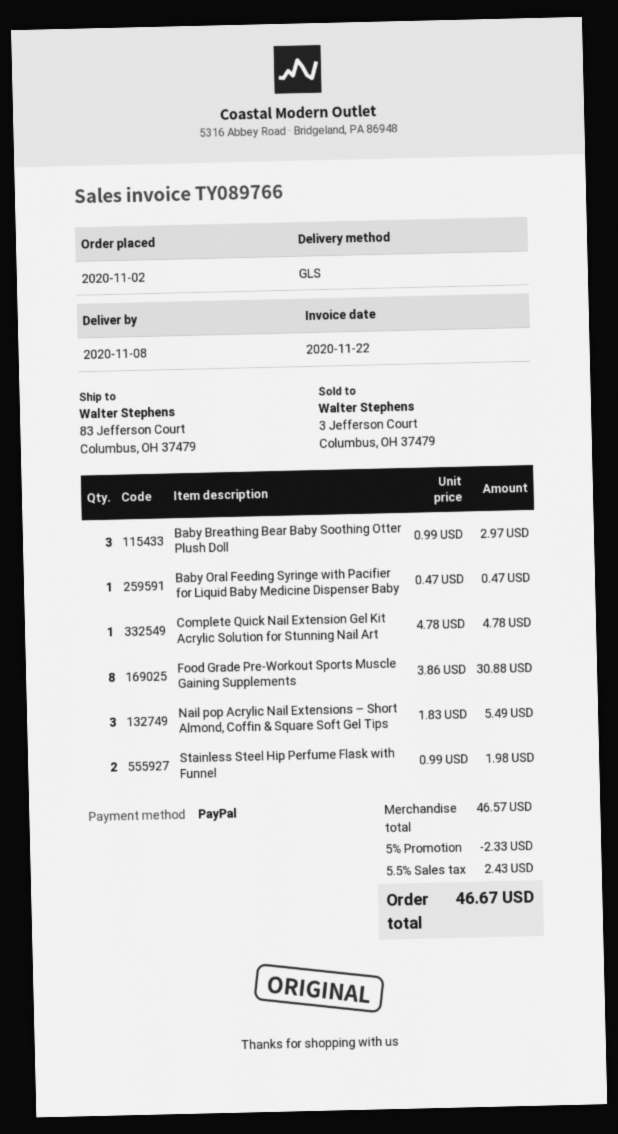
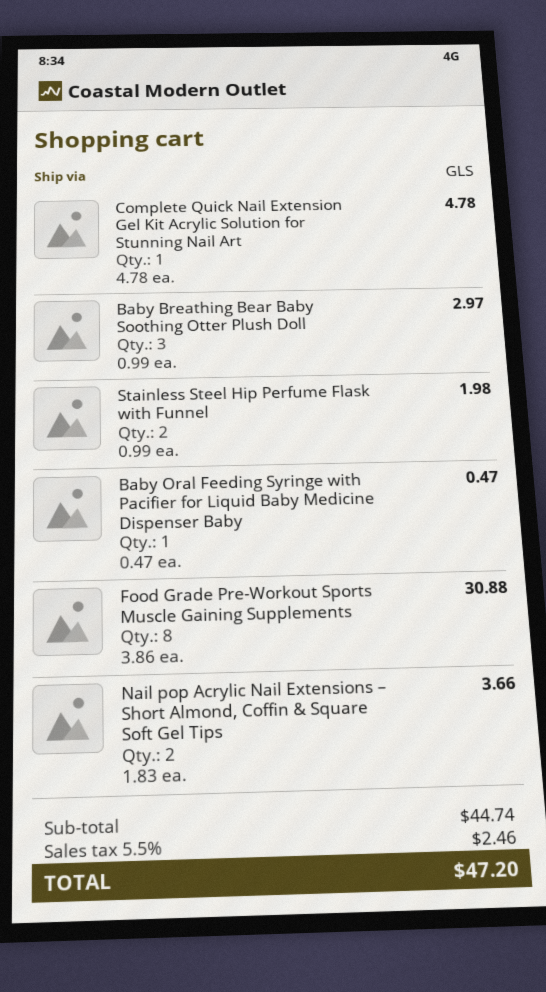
Nail pop Acrylic Nail Extensions – Short Almond, Coffin & Square Soft Gel Tips: 3 x 1.83 = 5.49 -> 2 x 1.83 = 3.66
subtotal: 46.57 -> 44.74
discount: 5% = 2.33 -> none
tax: 5.5% = 2.43 -> 5.5% = 2.46
total: 46.67 -> 47.20

